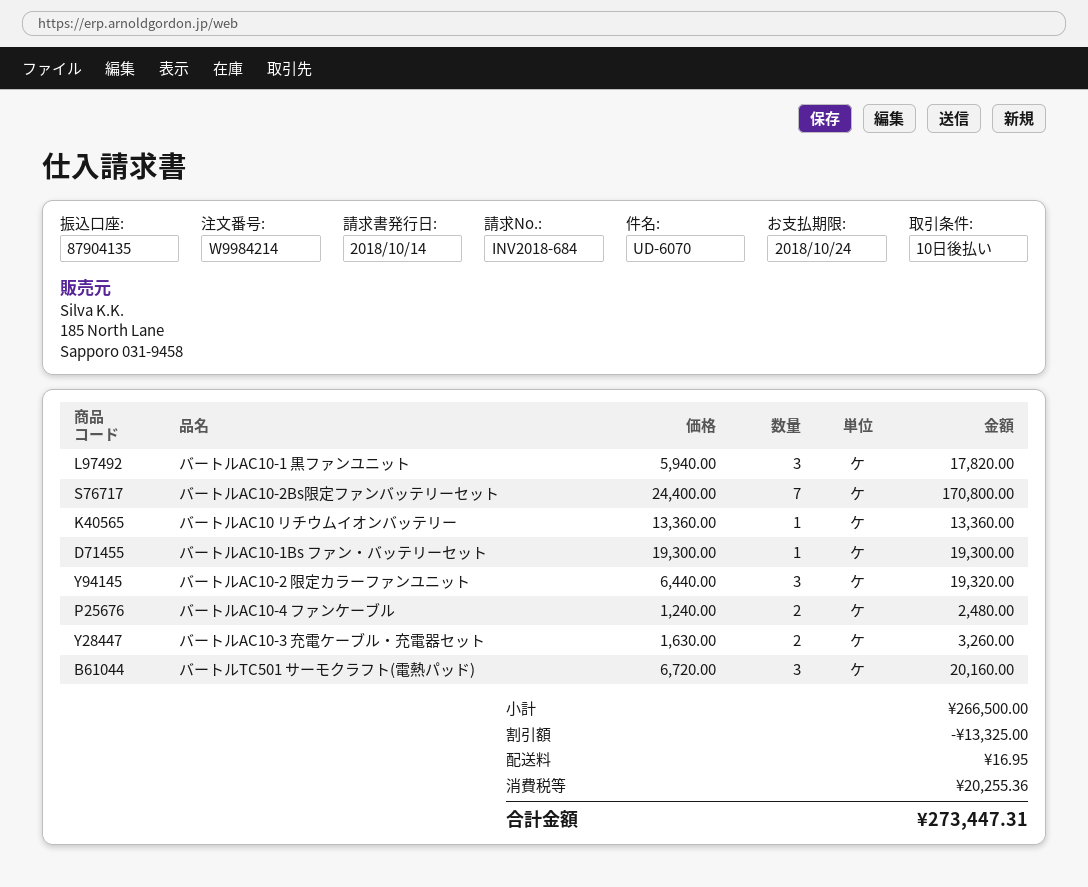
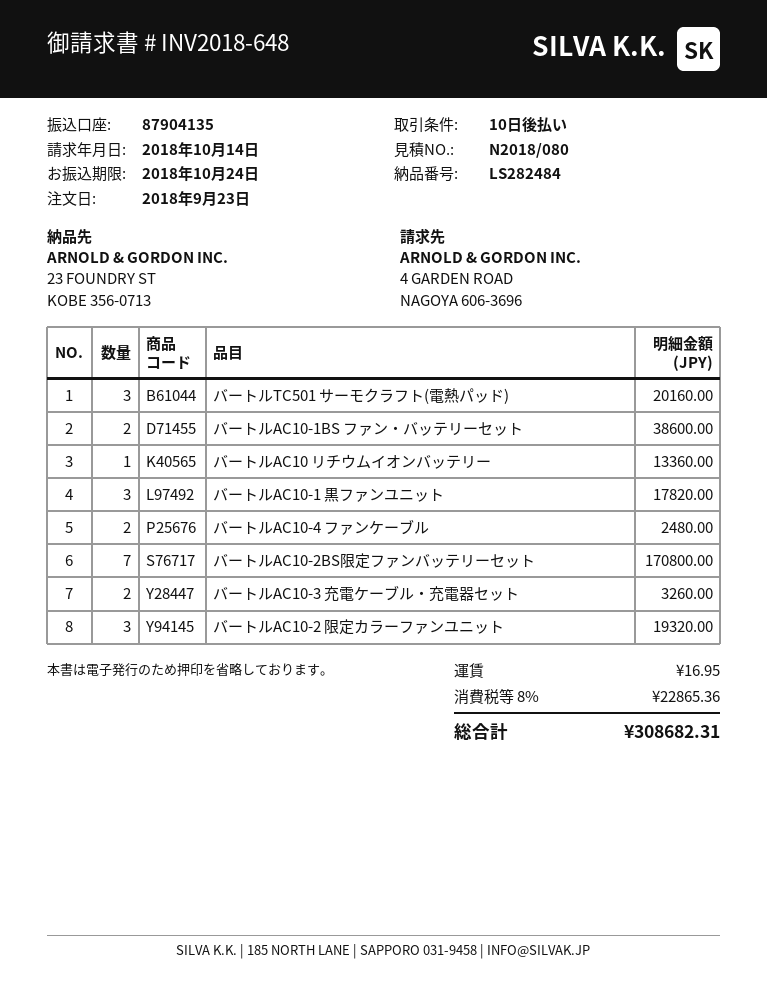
invoice number: INV2018-684 -> INV2018-648
バートルAC10-1Bs ファン・バッテリーセット: 1 for 19300.00 -> 2 for 38600.00
discount: 13325.00 -> none
tax: 20255.36 -> 22865.36
total: 273447.31 -> 308682.31

